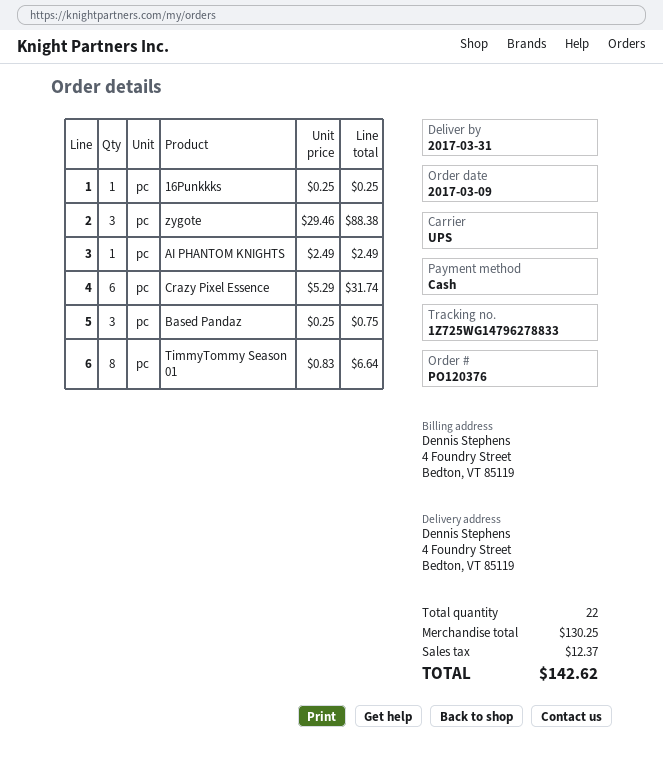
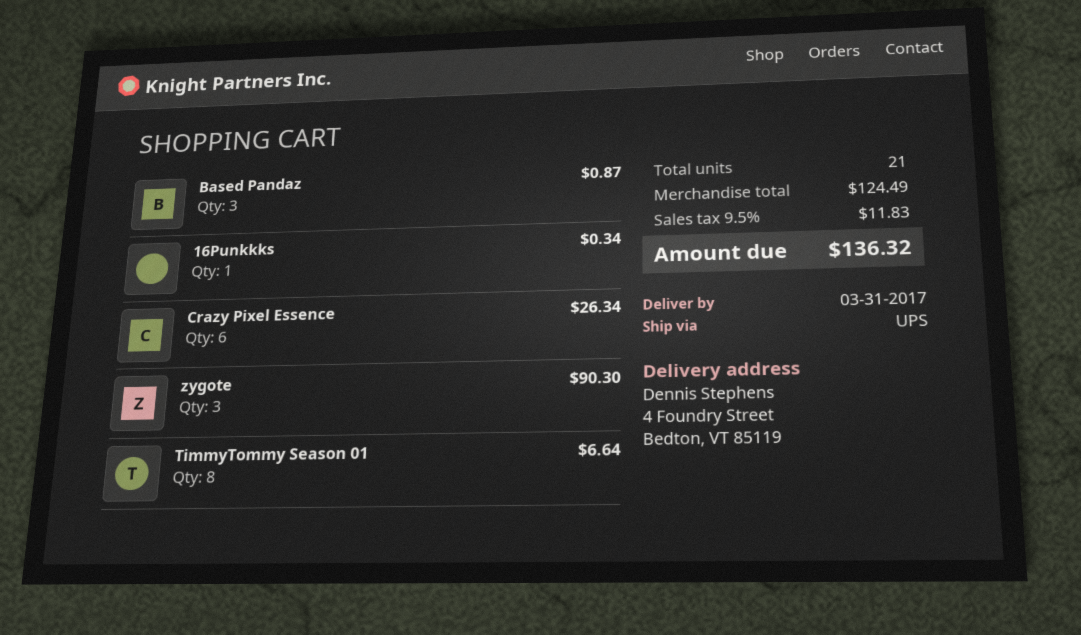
16Punkkks: 1 for 0.25 -> 1 for 0.34
zygote: 3 for 88.38 -> 3 for 90.30
AI PHANTOM KNIGHTS: 1 for 2.49 -> none
Crazy Pixel Essence: 6 for 31.74 -> 6 for 26.34
Based Pandaz: 3 for 0.75 -> 3 for 0.87
total quantity: 22 -> 21
subtotal: 130.25 -> 124.49
tax: 12.37 -> 11.83
total: 142.62 -> 136.32

